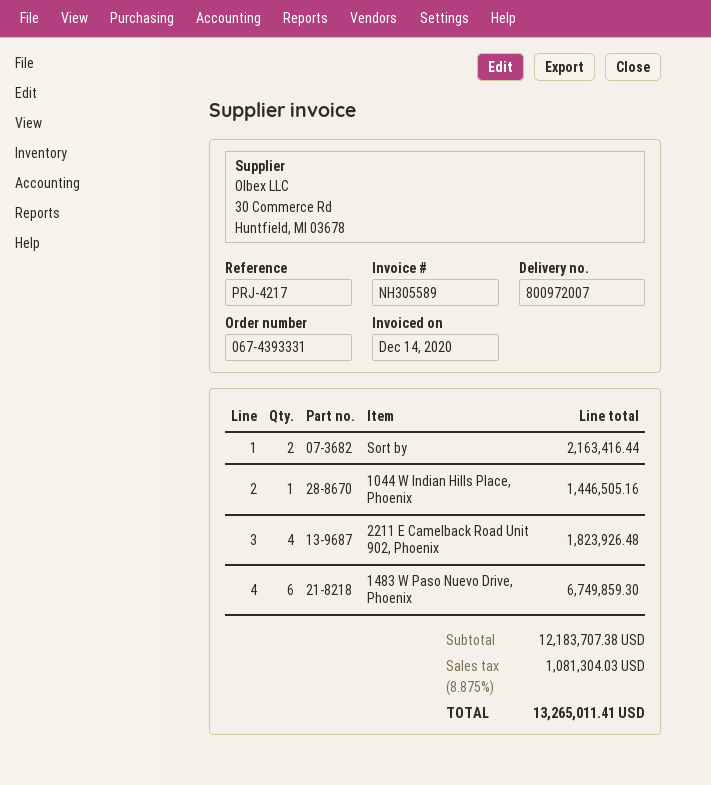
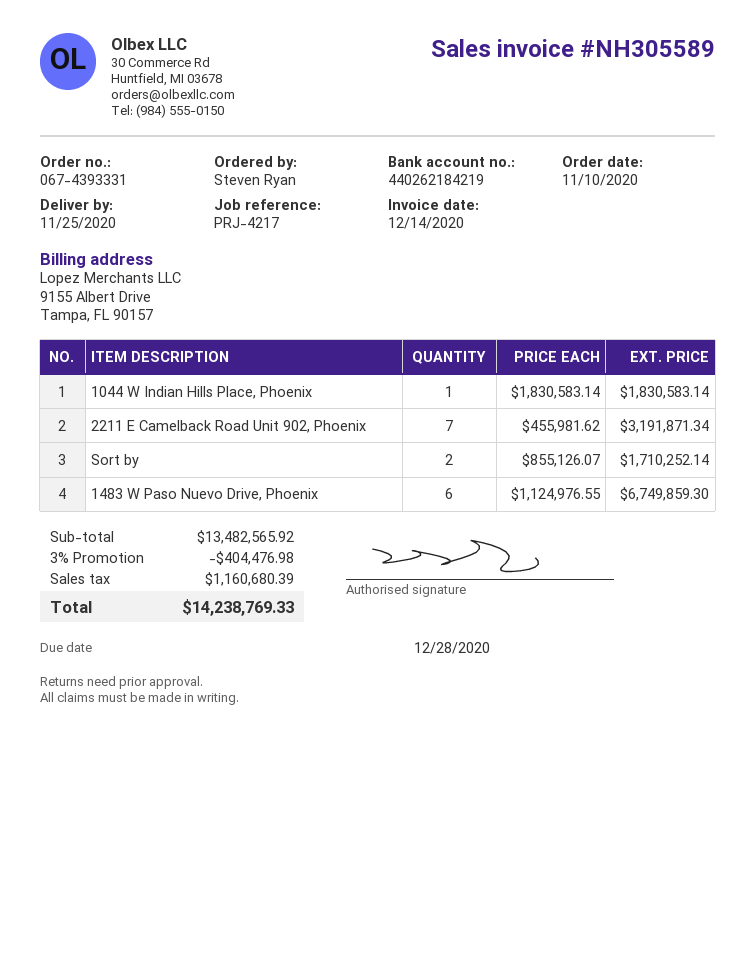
Sort by: 2 for 2163416.44 -> 2 for 1710252.14
1044 W Indian Hills Place, Phoenix: 1 for 1446505.16 -> 1 for 1830583.14
2211 E Camelback Road Unit 902, Phoenix: 4 for 1823926.48 -> 7 for 3191871.34
subtotal: 12183707.38 -> 13482565.92
discount: none -> 3% = 404476.98
tax: 1081304.03 -> 1160680.39
total: 13265011.41 -> 14238769.33

